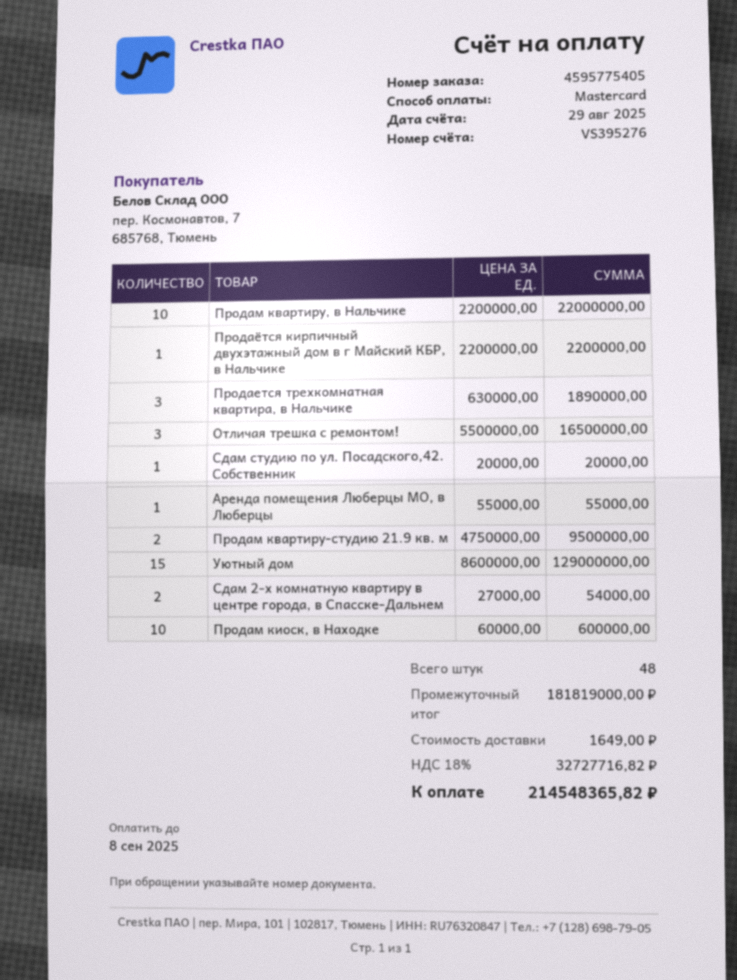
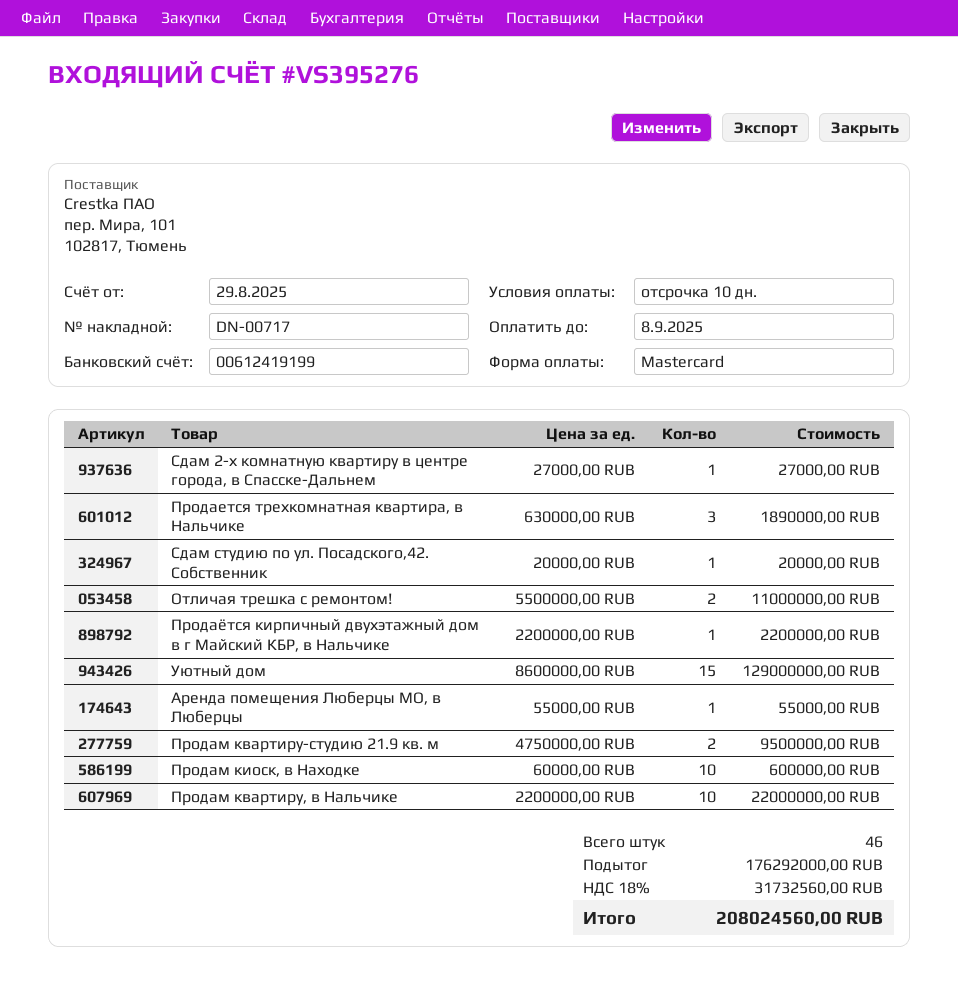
Отличая трешка с ремонтом!: 3 x 5500000.00 = 16500000.00 -> 2 x 5500000.00 = 11000000.00
Сдам 2-х комнатную квартиру в центре города, в Спасске-Дальнем: 2 x 27000.00 = 54000.00 -> 1 x 27000.00 = 27000.00
total quantity: 48 -> 46
subtotal: 181819000.00 -> 176292000.00
shipping: 1649.00 -> none
tax: 18% = 32727716.82 -> 18% = 31732560.00
total: 214548365.82 -> 208024560.00

